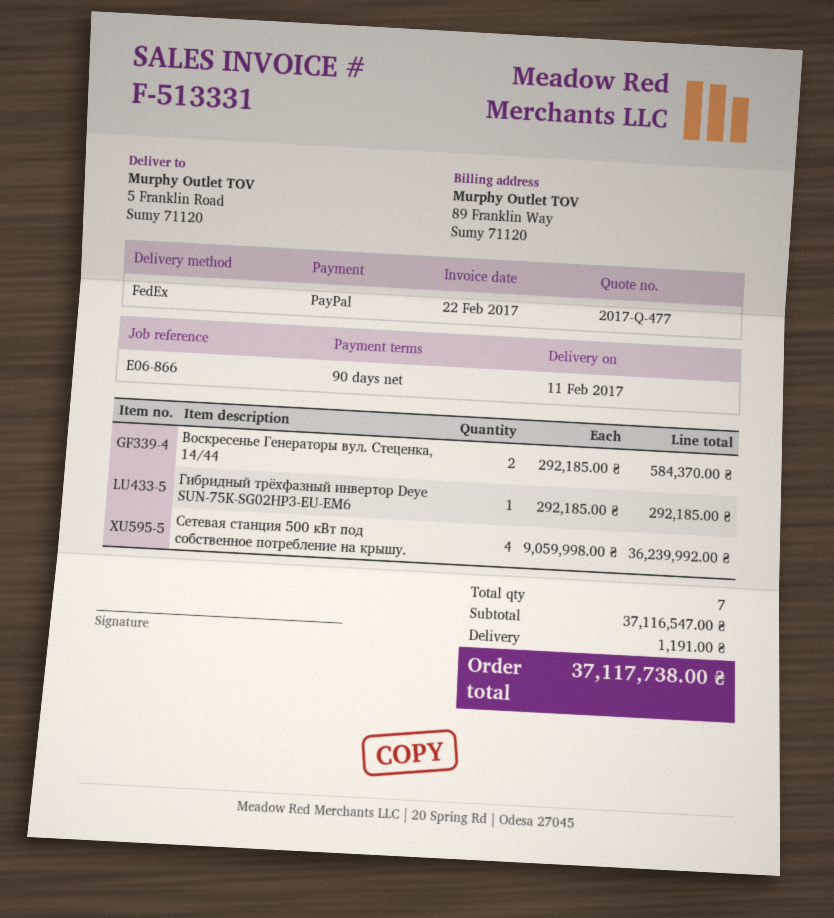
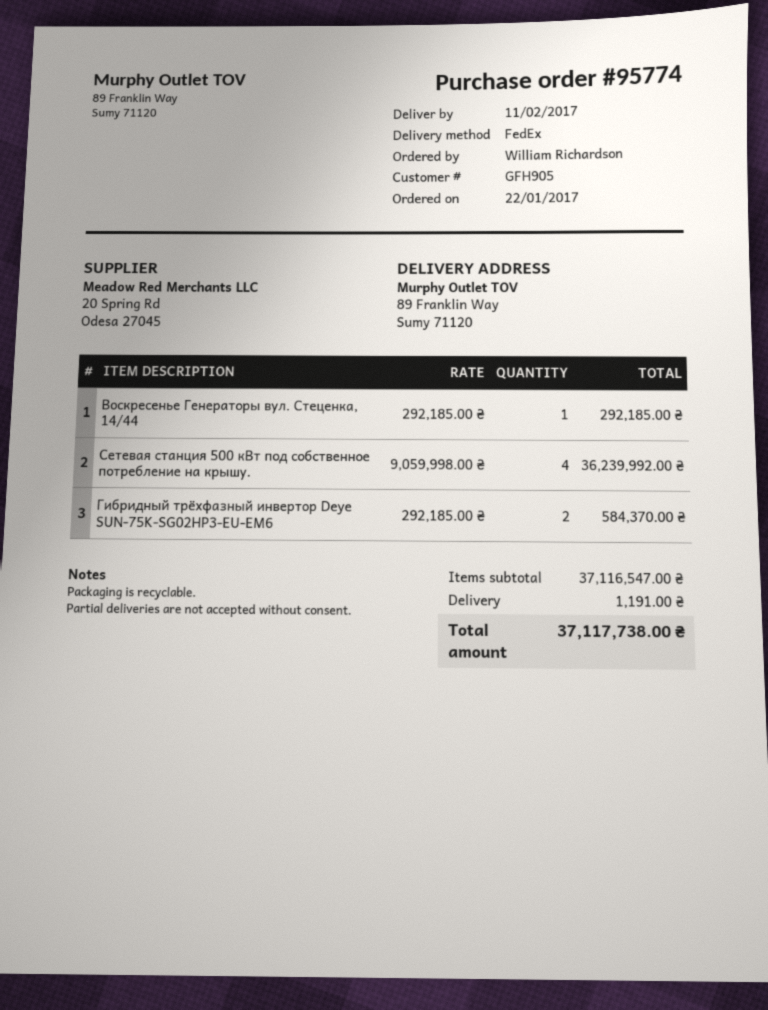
ship to: 5 Franklin Road, Sumy 71120 -> 89 Franklin Way, Sumy 71120
Воскресенье Генераторы вул. Стеценка, 14/44: 2 x 292185.00 = 584370.00 -> 1 x 292185.00 = 292185.00
Гибридный трёхфазный инвертор Deye SUN-75K-SG02HP3-EU-EM6: 1 x 292185.00 = 292185.00 -> 2 x 292185.00 = 584370.00

